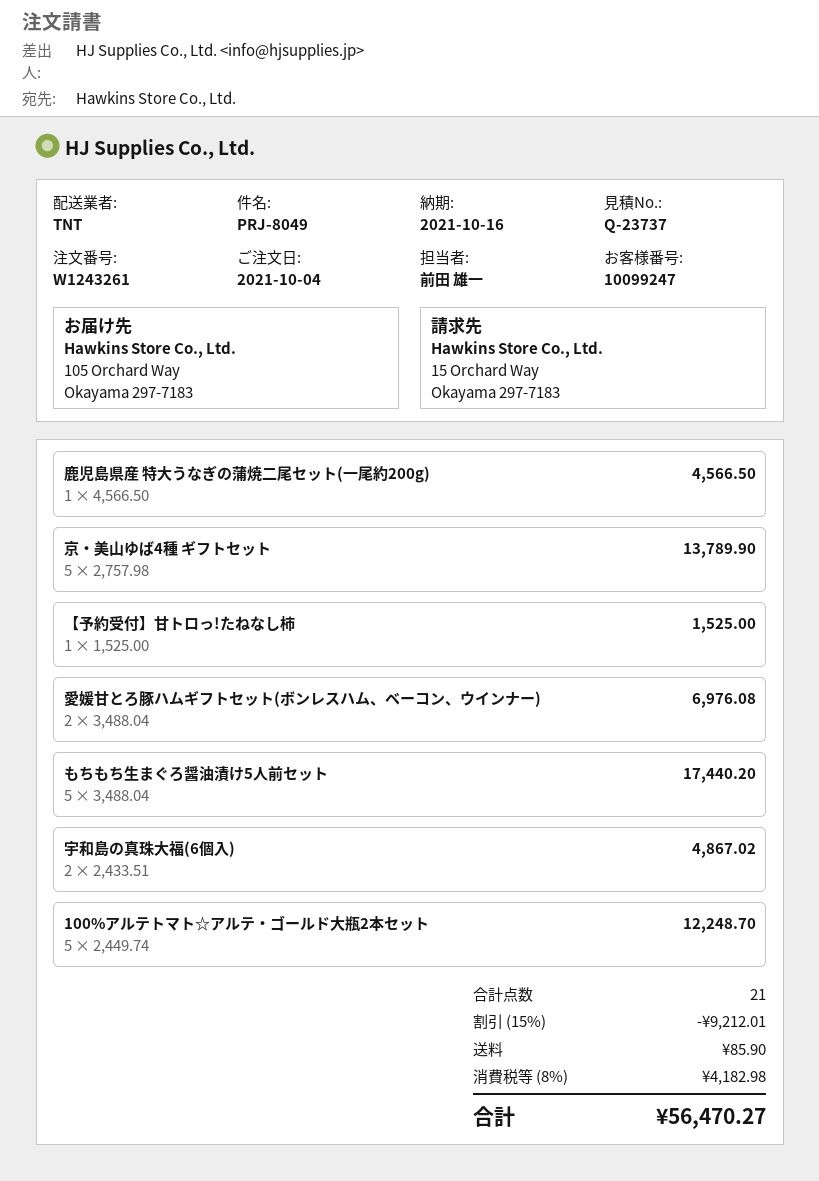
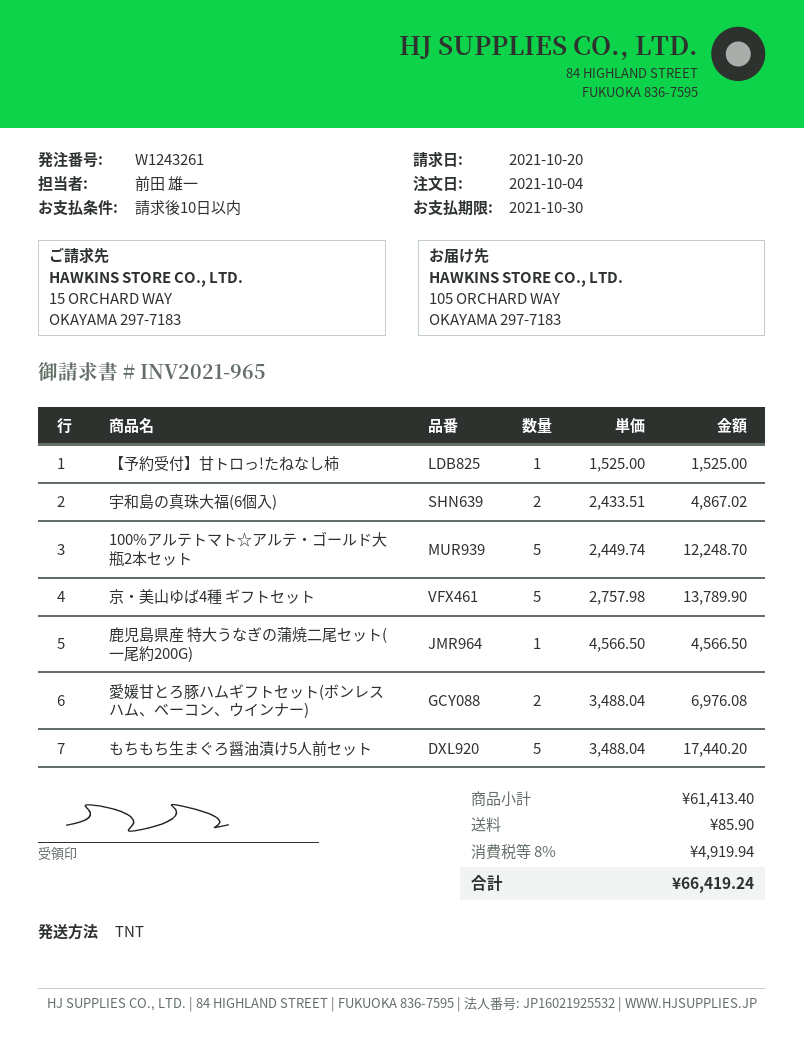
discount: 15% = 9212.01 -> none
tax: 8% = 4182.98 -> 8% = 4919.94
total: 56470.27 -> 66419.24

